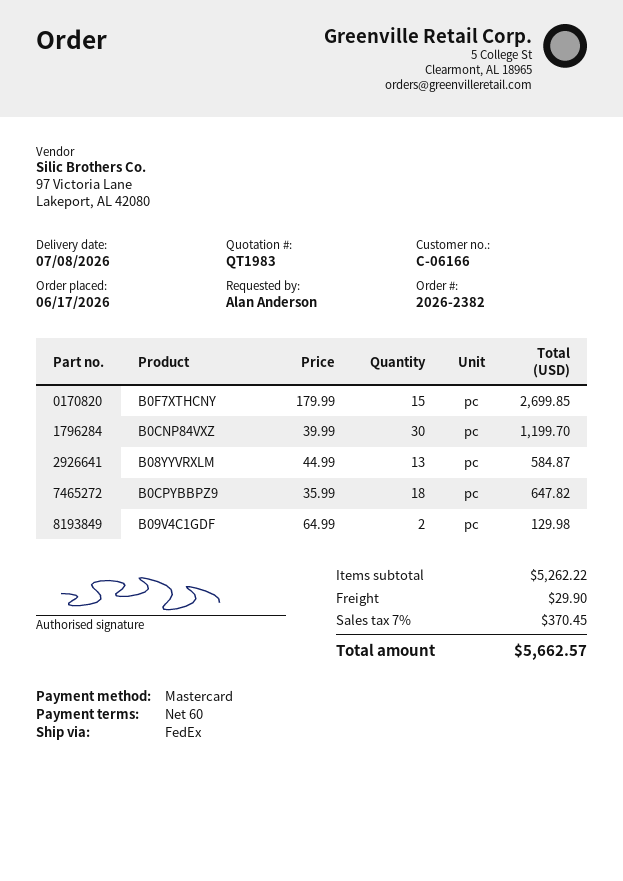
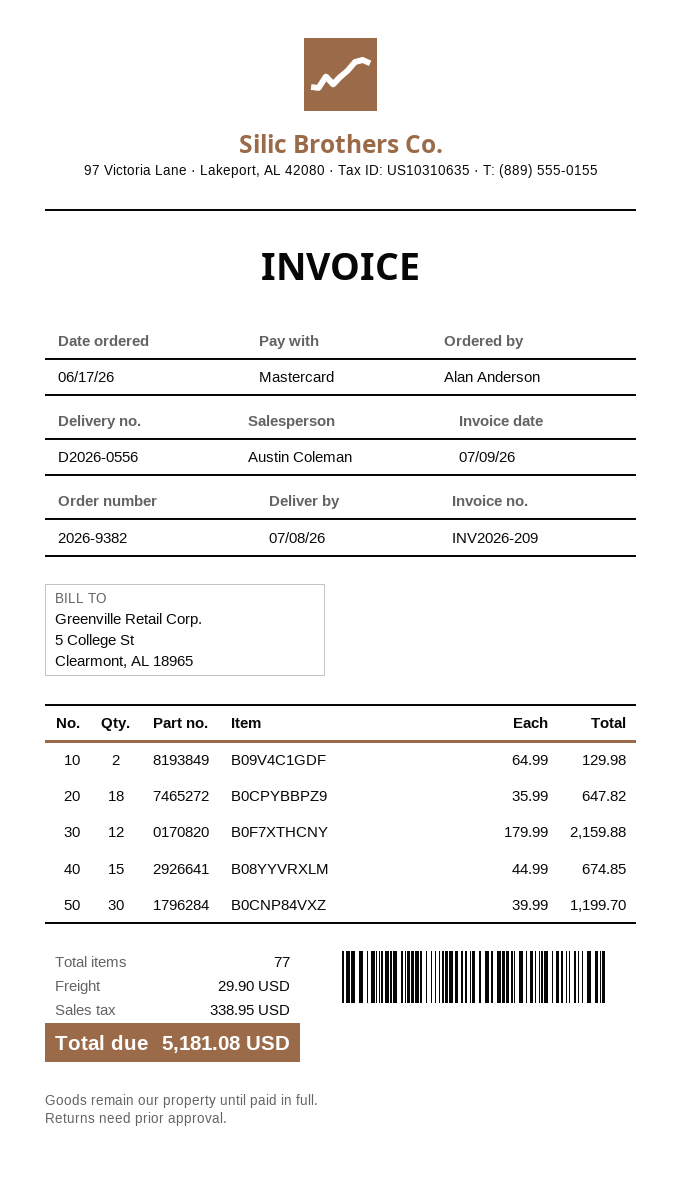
order number: 2026-2382 -> 2026-9382
B0F7XTHCNY: 15 x 179.99 = 2699.85 -> 12 x 179.99 = 2159.88
B08YYVRXLM: 13 x 44.99 = 584.87 -> 15 x 44.99 = 674.85
tax: 370.45 -> 338.95
total: 5662.57 -> 5181.08

